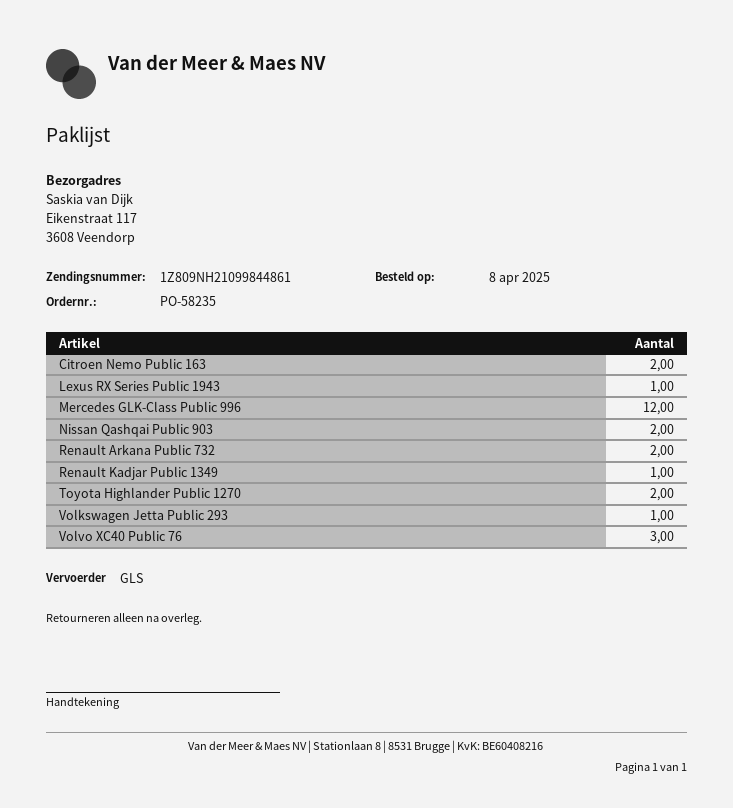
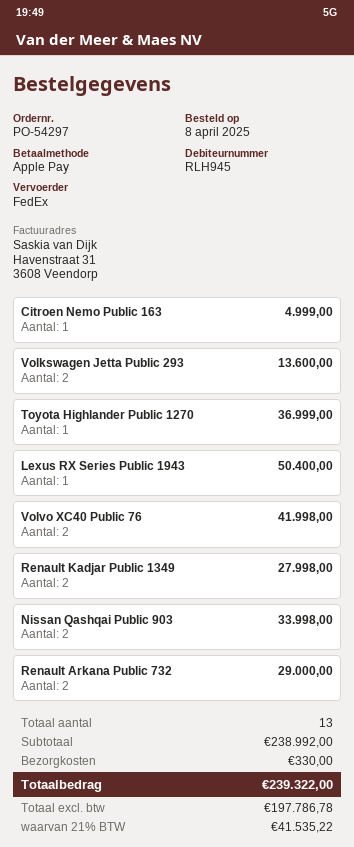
order number: PO-58235 -> PO-54297
shipping method: GLS -> FedEx
Citroen Nemo Public 163: 2 -> 1
Mercedes GLK-Class Public 996: 12 -> none
Renault Kadjar Public 1349: 1 -> 2
Toyota Highlander Public 1270: 2 -> 1
Volkswagen Jetta Public 293: 1 -> 2
Volvo XC40 Public 76: 3 -> 2

